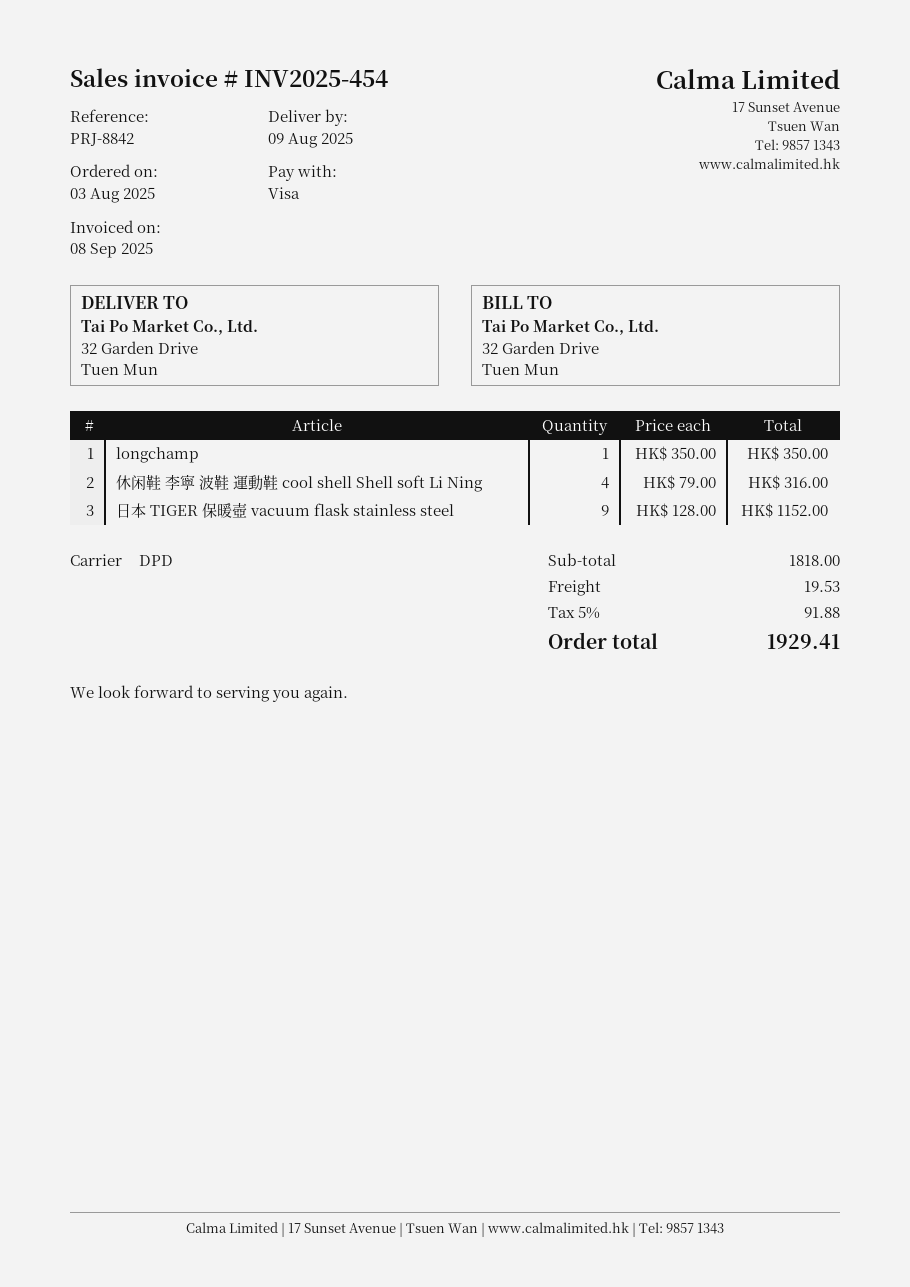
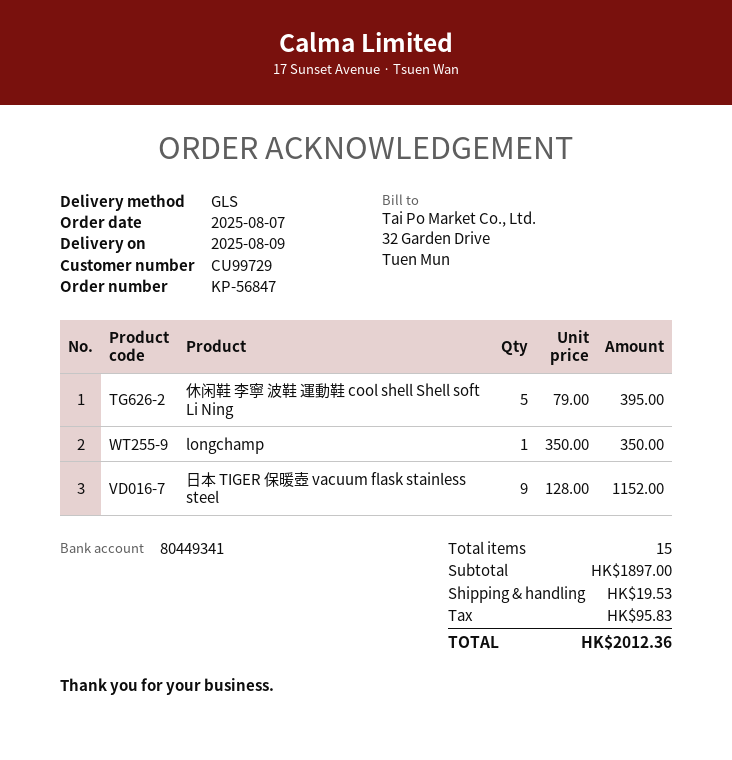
order date: 2025-08-03 -> 2025-08-07
shipping method: DPD -> GLS
休闲鞋 李寧 波鞋 運動鞋 cool shell Shell soft Li Ning: 4 x 79.00 = 316.00 -> 5 x 79.00 = 395.00
subtotal: 1818.00 -> 1897.00
tax: 91.88 -> 95.83
total: 1929.41 -> 2012.36

